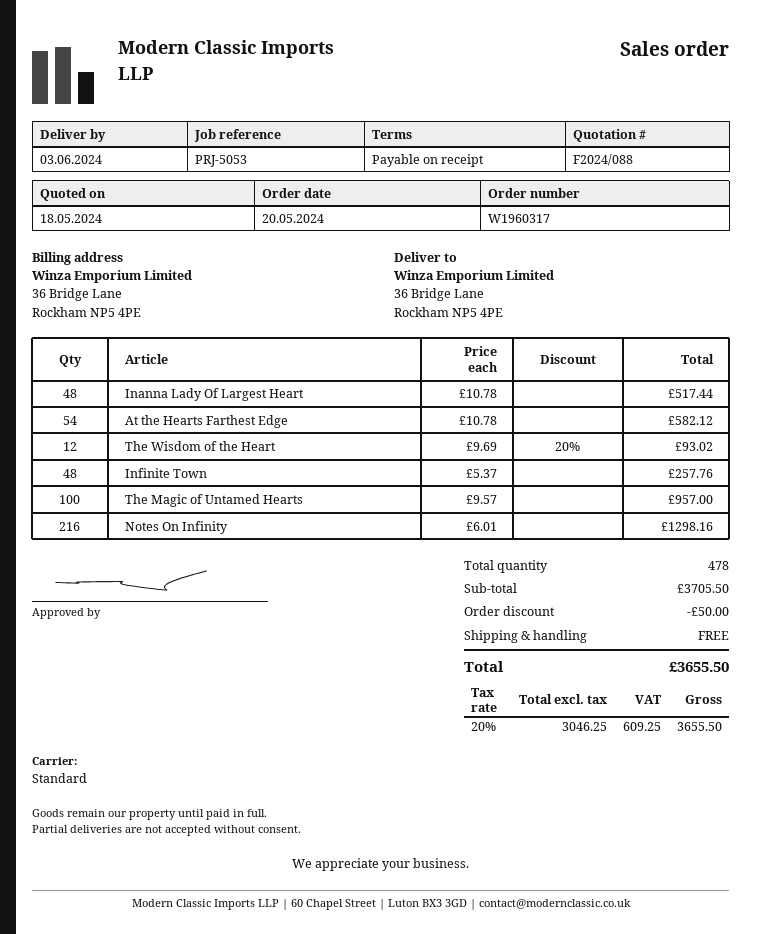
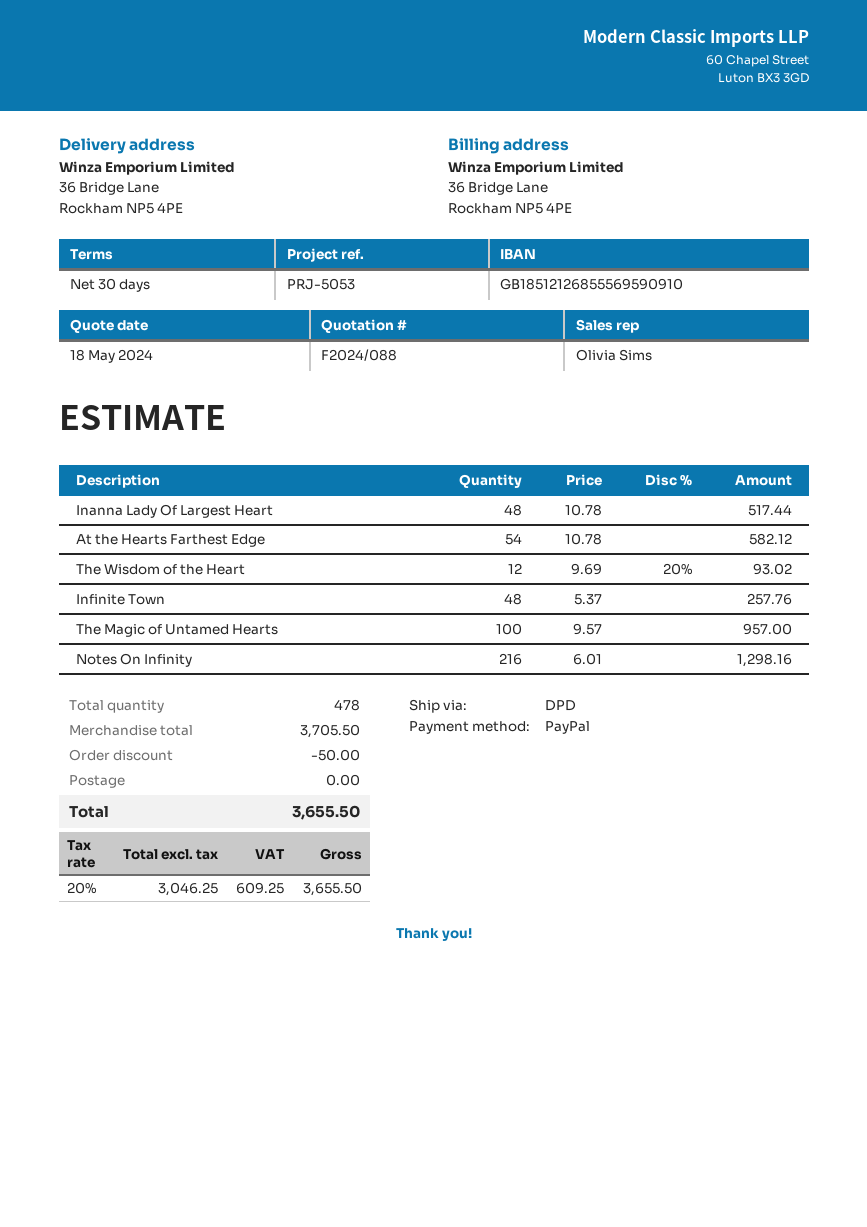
payment terms: on receipt -> 30 days
shipping method: standard -> DPD

